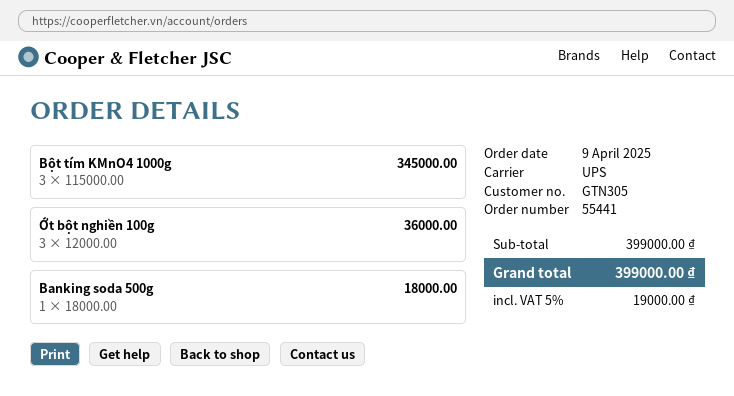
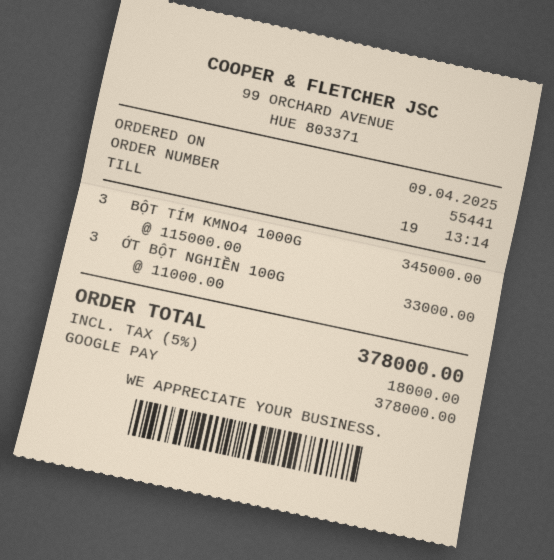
Ớt bột nghiền 100g: 3 x 12000.00 = 36000.00 -> 3 x 11000.00 = 33000.00
Banking soda 500g: 1 x 18000.00 = 18000.00 -> none
tax: 5% = 19000.00 -> 5% = 18000.00
total: 399000.00 -> 378000.00

